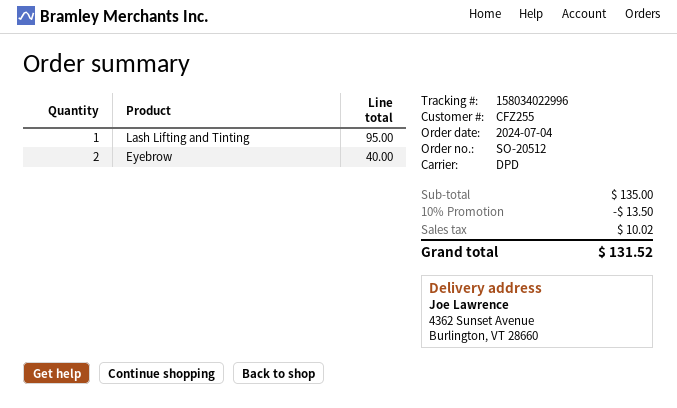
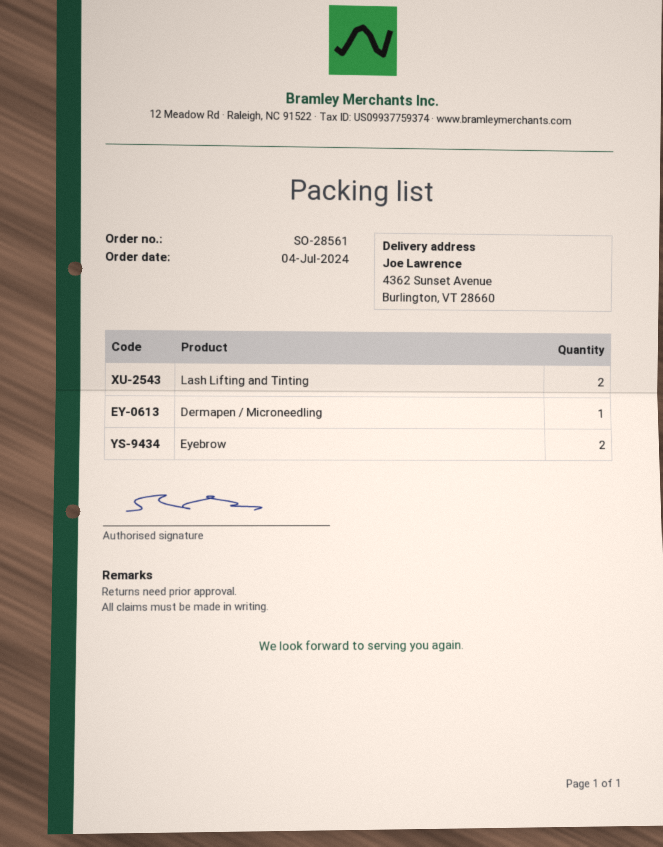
order number: SO-20512 -> SO-28561
Lash Lifting and Tinting: 1 -> 2
Dermapen / Microneedling: none -> 1

